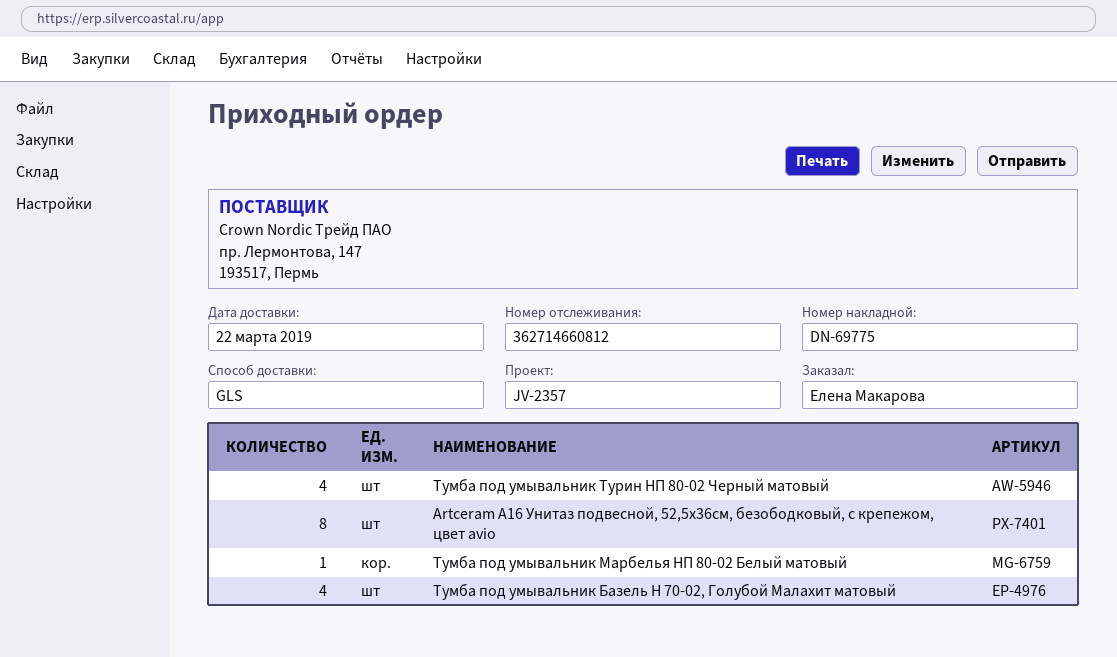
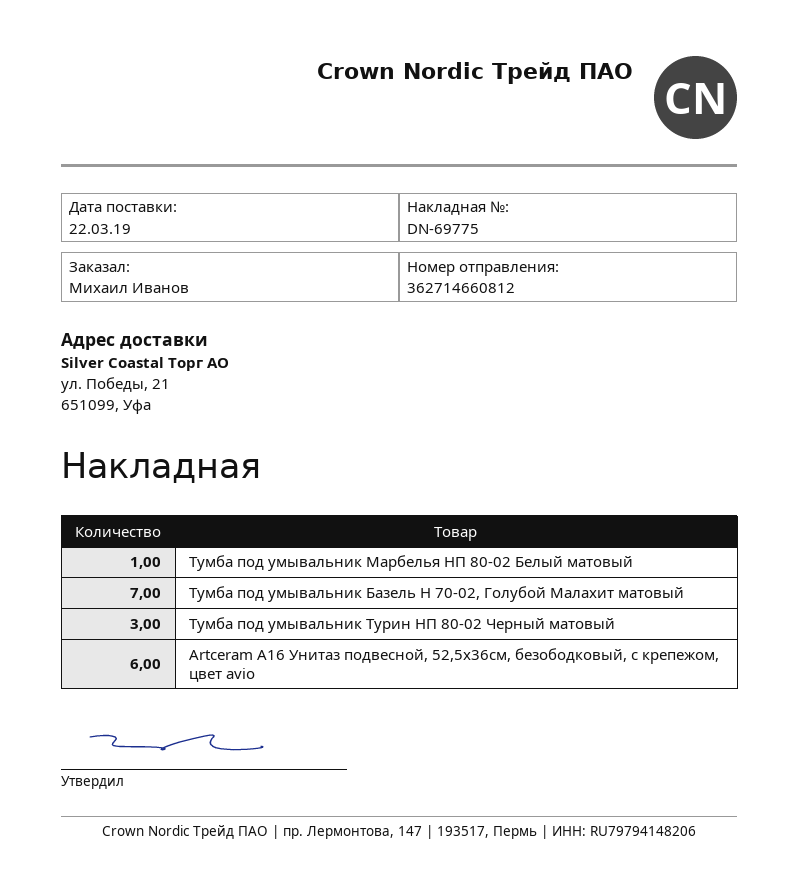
ordered by: Елена Макарова -> Михаил Иванов
Тумба под умывальник Турин НП 80-02 Черный матовый: 4 -> 3
Artceram A16 Унитаз подвесной, 52,5х36см, безободковый, с крепежом, цвет avio: 8 -> 6
Тумба под умывальник Базель Н 70-02, Голубой Малахит матовый: 4 -> 7

